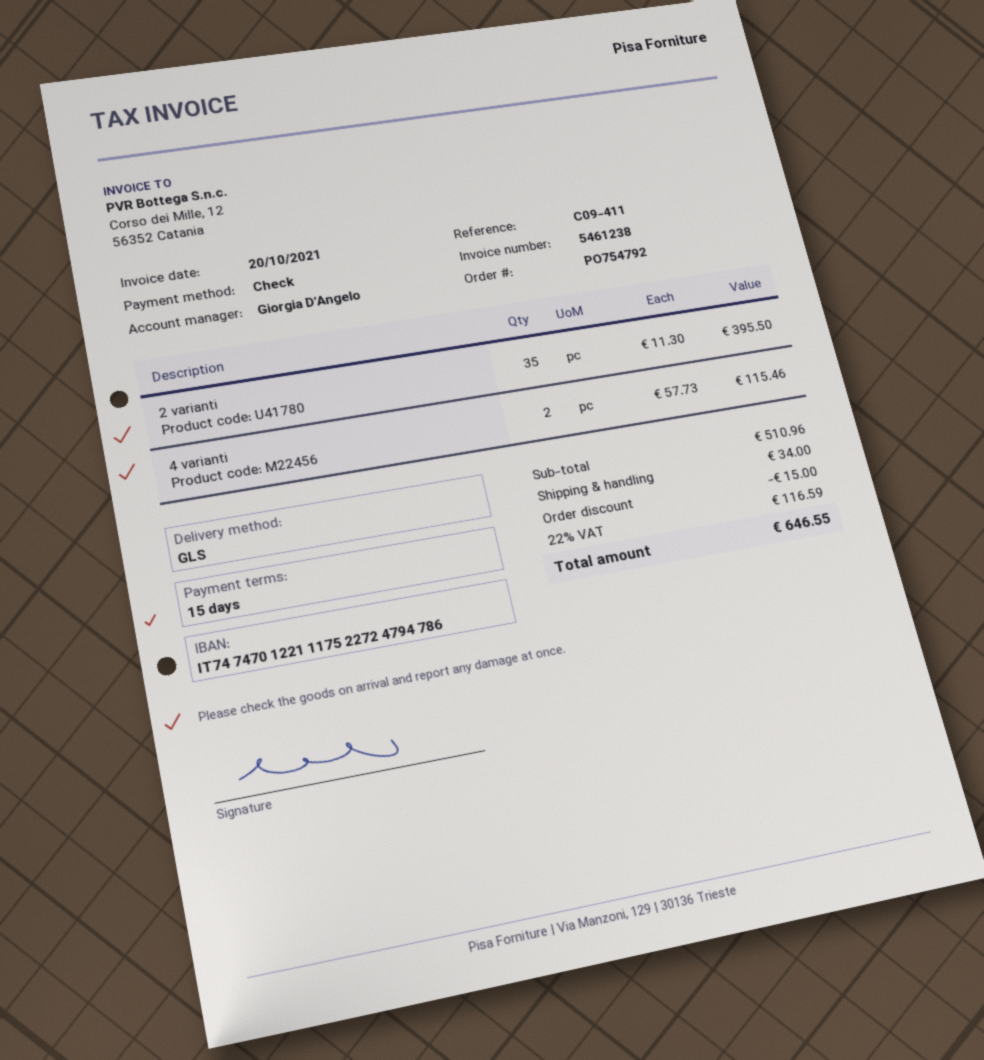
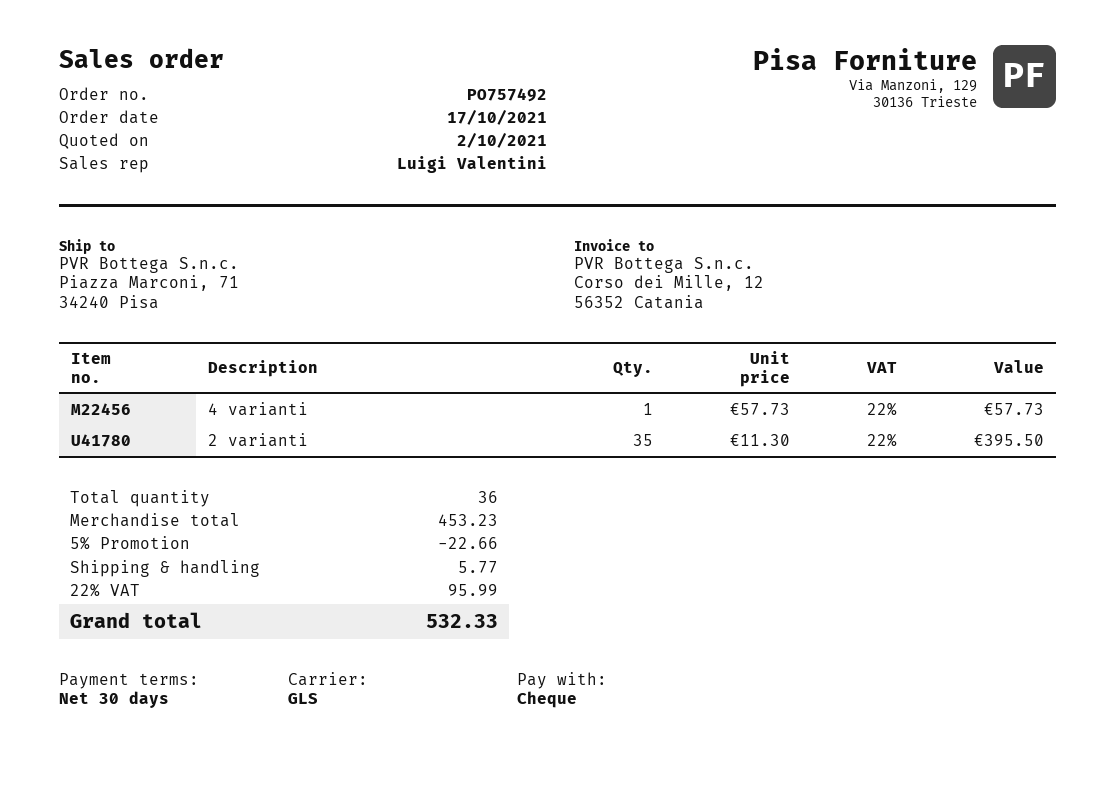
order number: PO754792 -> PO757492
payment terms: 15 days -> 30 days
sales rep: Giorgia D'Angelo -> Luigi Valentini
4 varianti: 2 x 57.73 = 115.46 -> 1 x 57.73 = 57.73
subtotal: 510.96 -> 453.23
discount: 15.00 -> 22.66
shipping: 34.00 -> 5.77
tax: 22% = 116.59 -> 22% = 95.99
total: 646.55 -> 532.33

